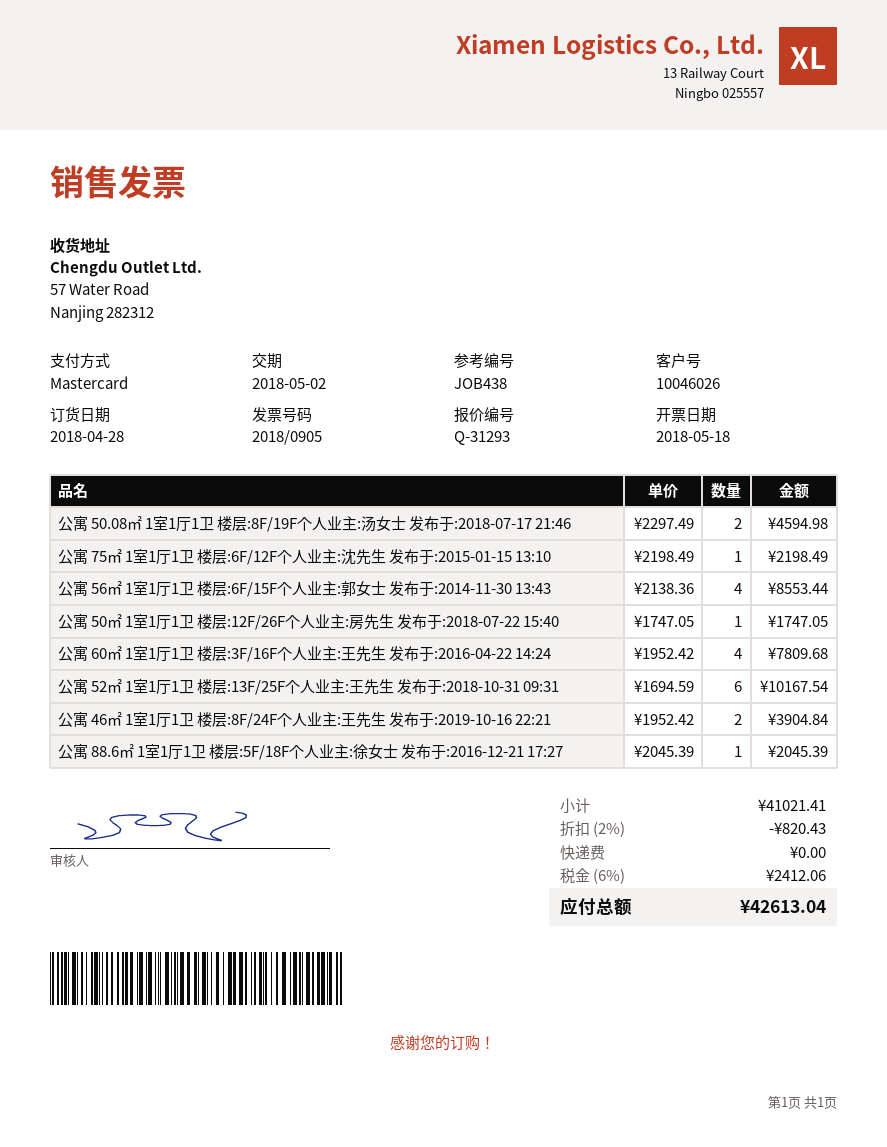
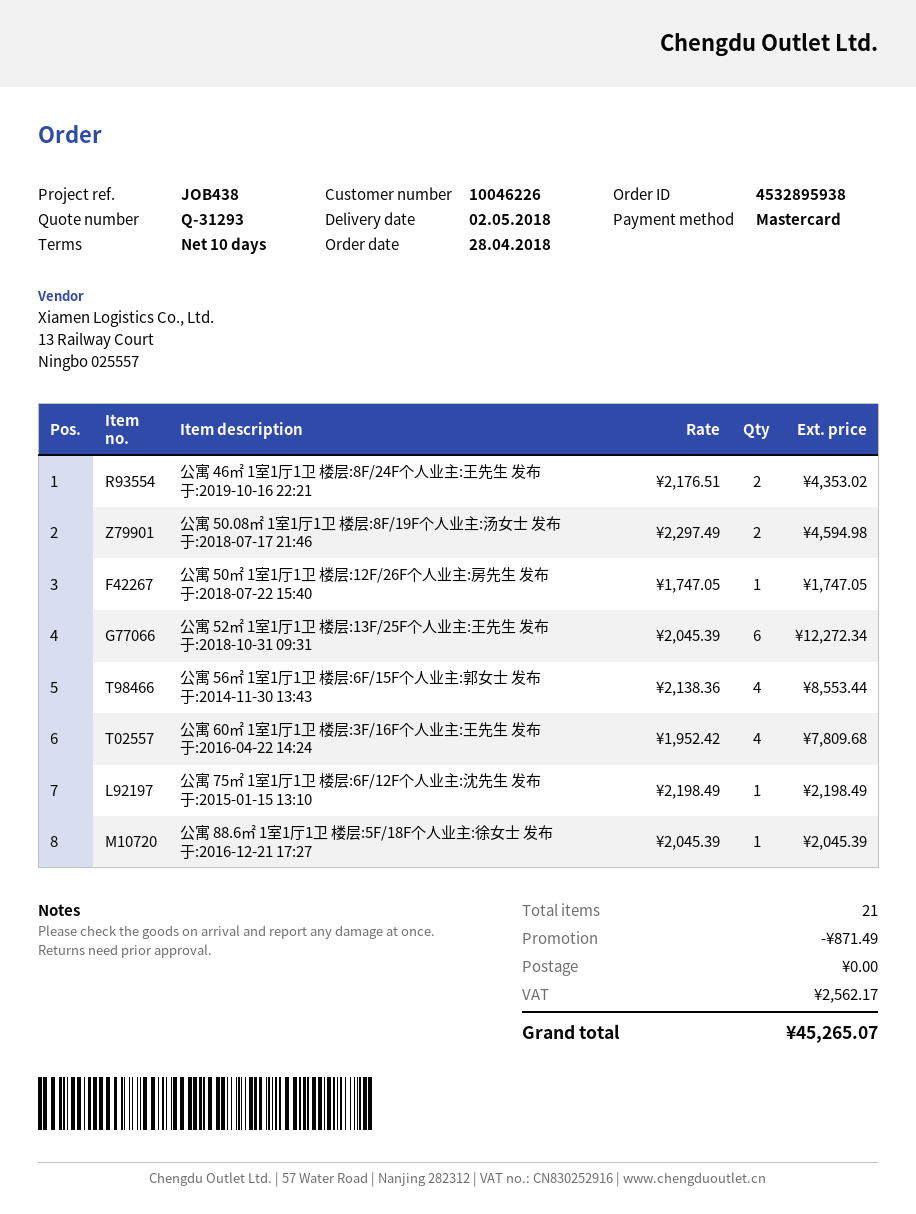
customer number: 10046026 -> 10046226
公寓 52㎡ 1室1厅1卫 楼层:13F/25F个人业主:王先生 发布于:2018-10-31 09:31: 6 x 1694.59 = 10167.54 -> 6 x 2045.39 = 12272.34
公寓 46㎡ 1室1厅1卫 楼层:8F/24F个人业主:王先生 发布于:2019-10-16 22:21: 2 x 1952.42 = 3904.84 -> 2 x 2176.51 = 4353.02
discount: 820.43 -> 871.49
tax: 2412.06 -> 2562.17
total: 42613.04 -> 45265.07

